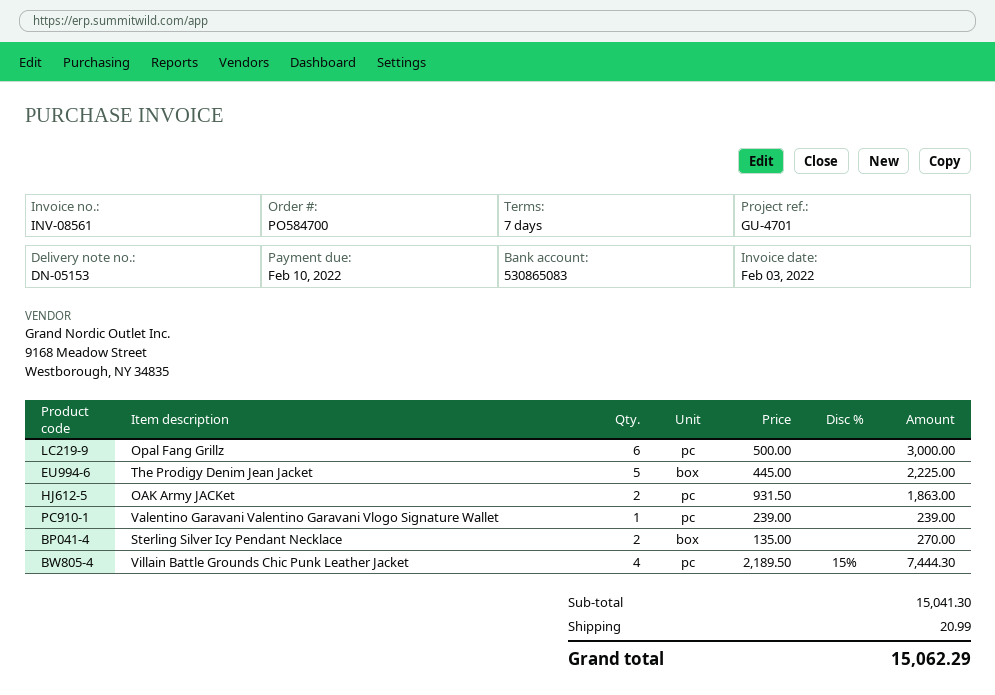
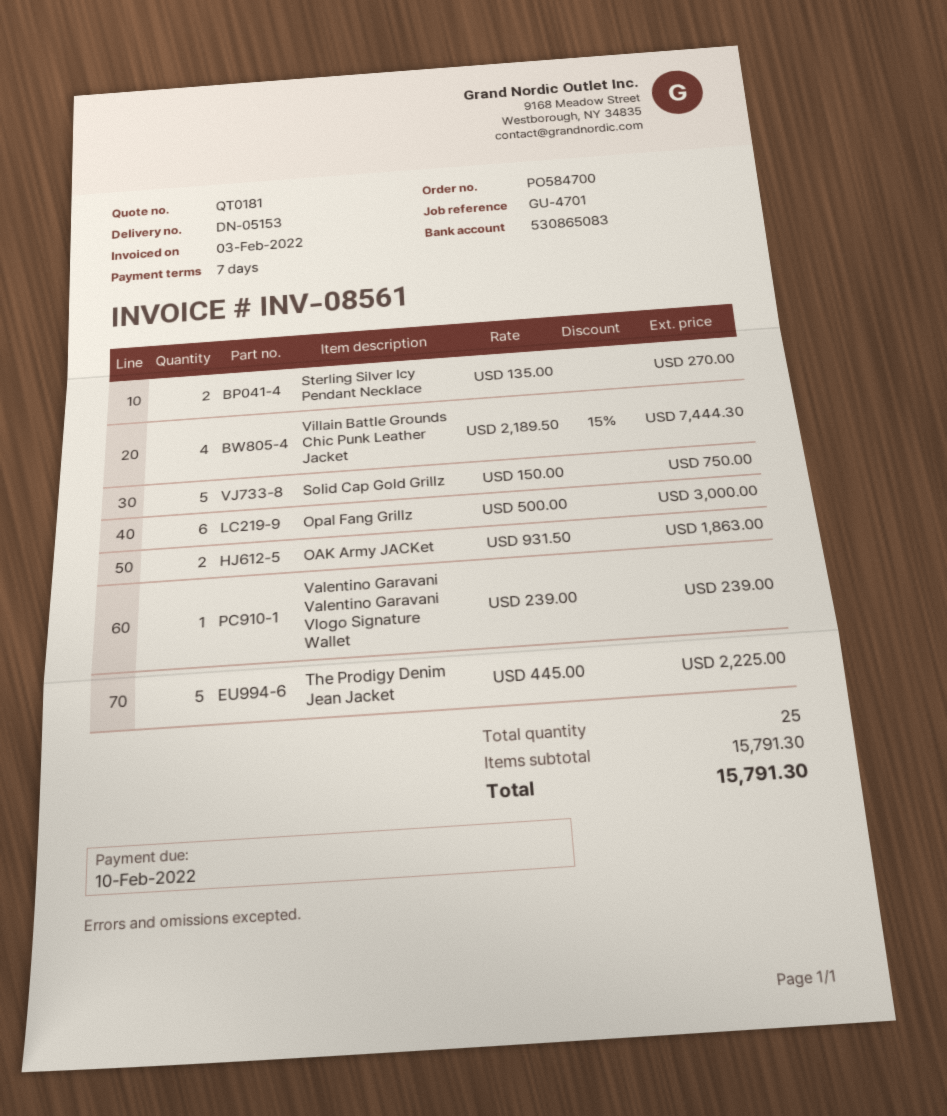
Solid Cap Gold Grillz: none -> 5 x 150.00 = 750.00
subtotal: 15041.30 -> 15791.30
shipping: 20.99 -> none
total: 15062.29 -> 15791.30

